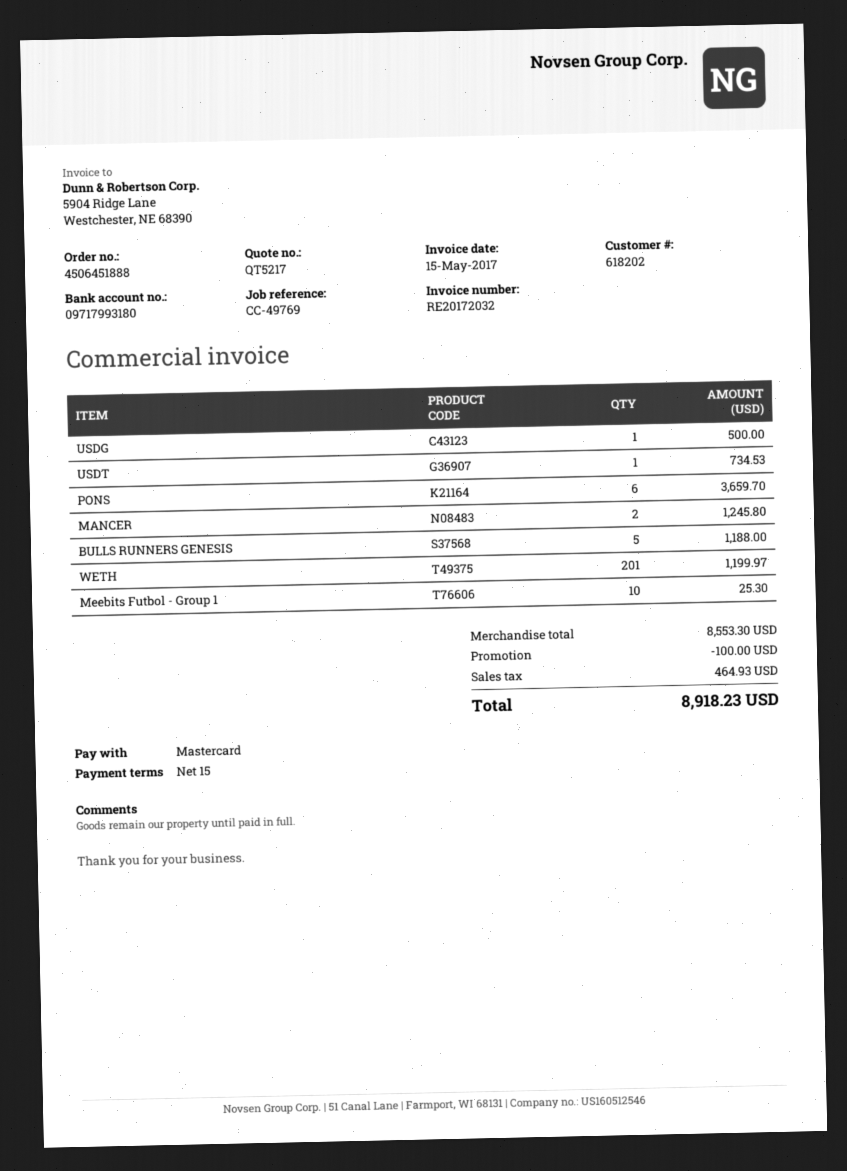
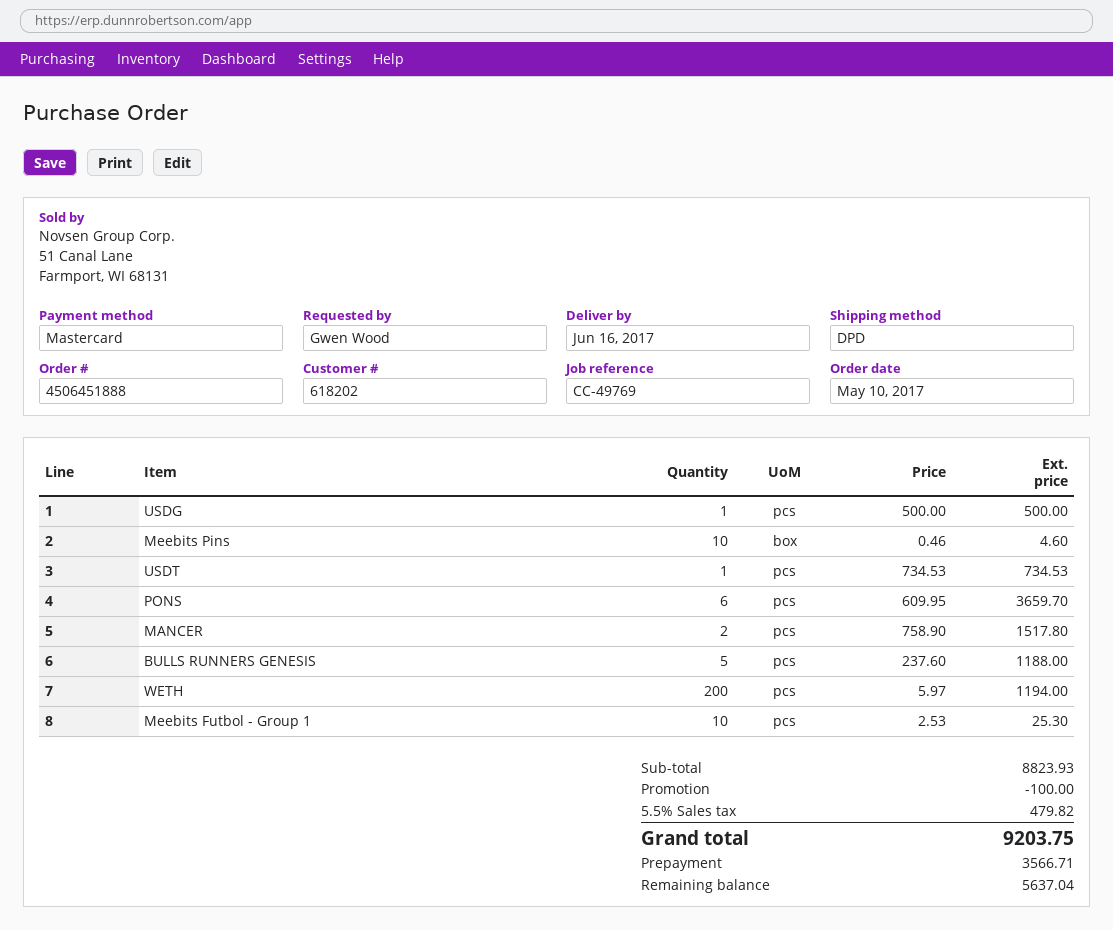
MANCER: 2 for 1245.80 -> 2 for 1517.80
WETH: 201 for 1199.97 -> 200 for 1194.00
Meebits Pins: none -> 10 for 4.60
subtotal: 8553.30 -> 8823.93
tax: 464.93 -> 479.82
total: 8918.23 -> 9203.75

